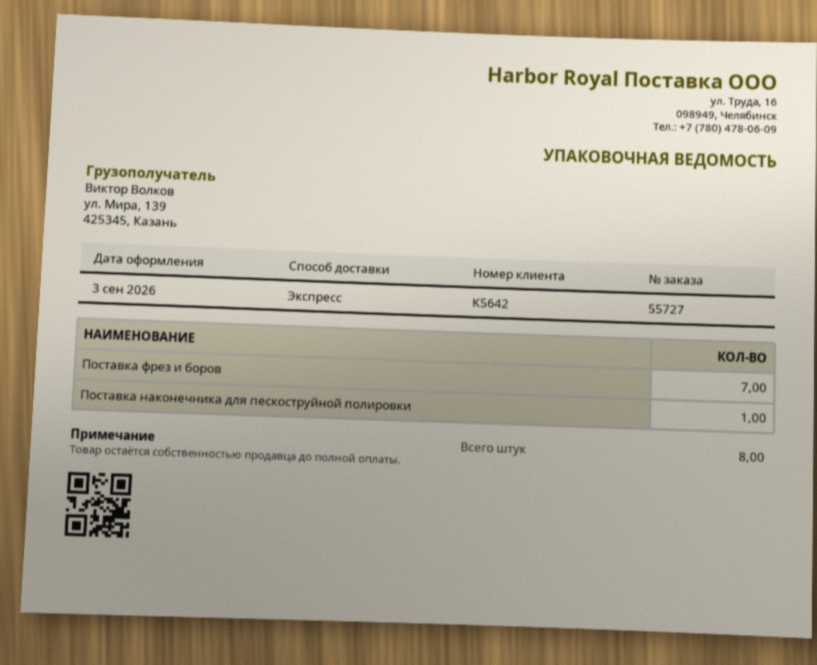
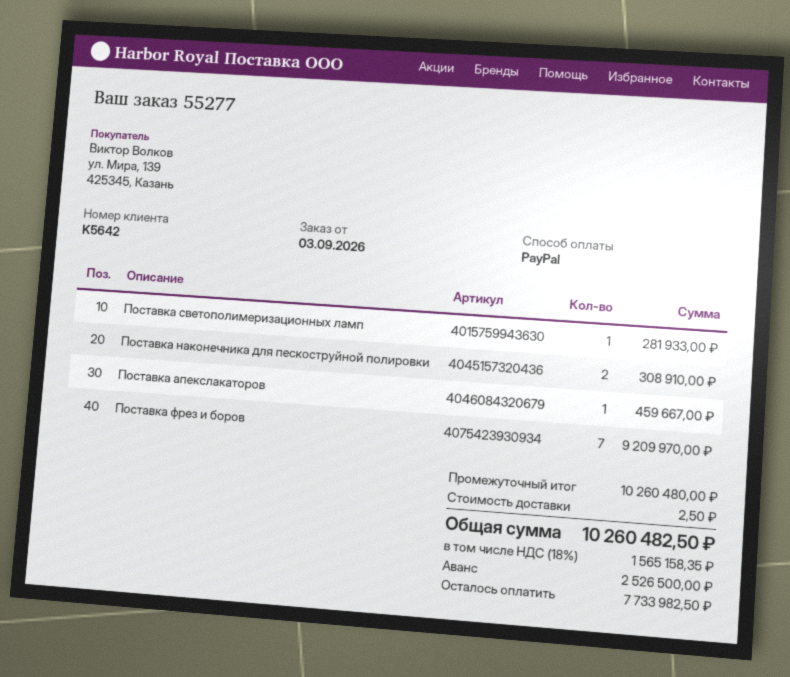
order number: 55727 -> 55277
Поставка наконечника для пескоструйной полировки: 1 -> 2
Поставка светополимеризационных ламп: none -> 1
Поставка апекслакаторов: none -> 1

